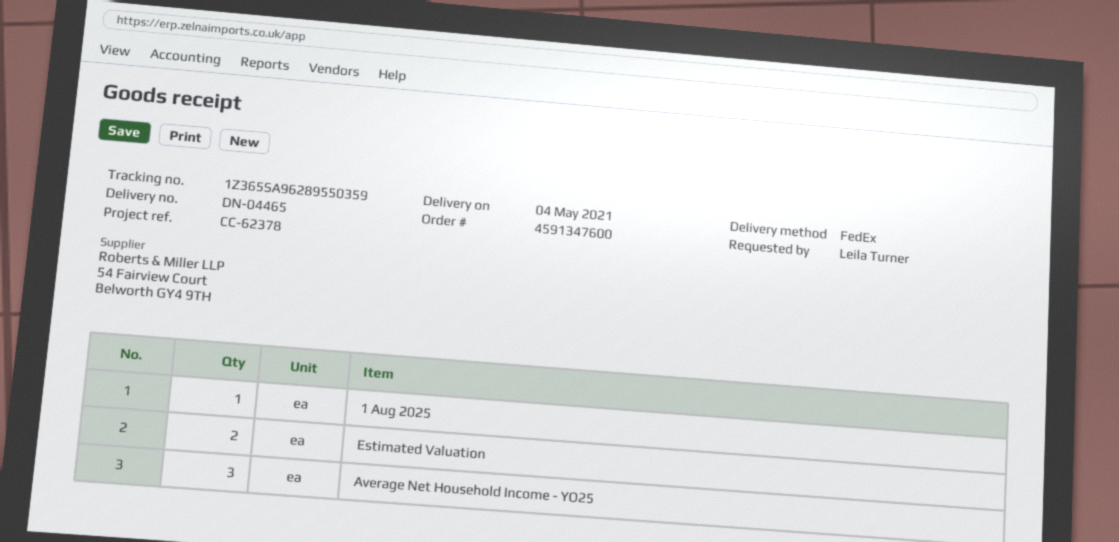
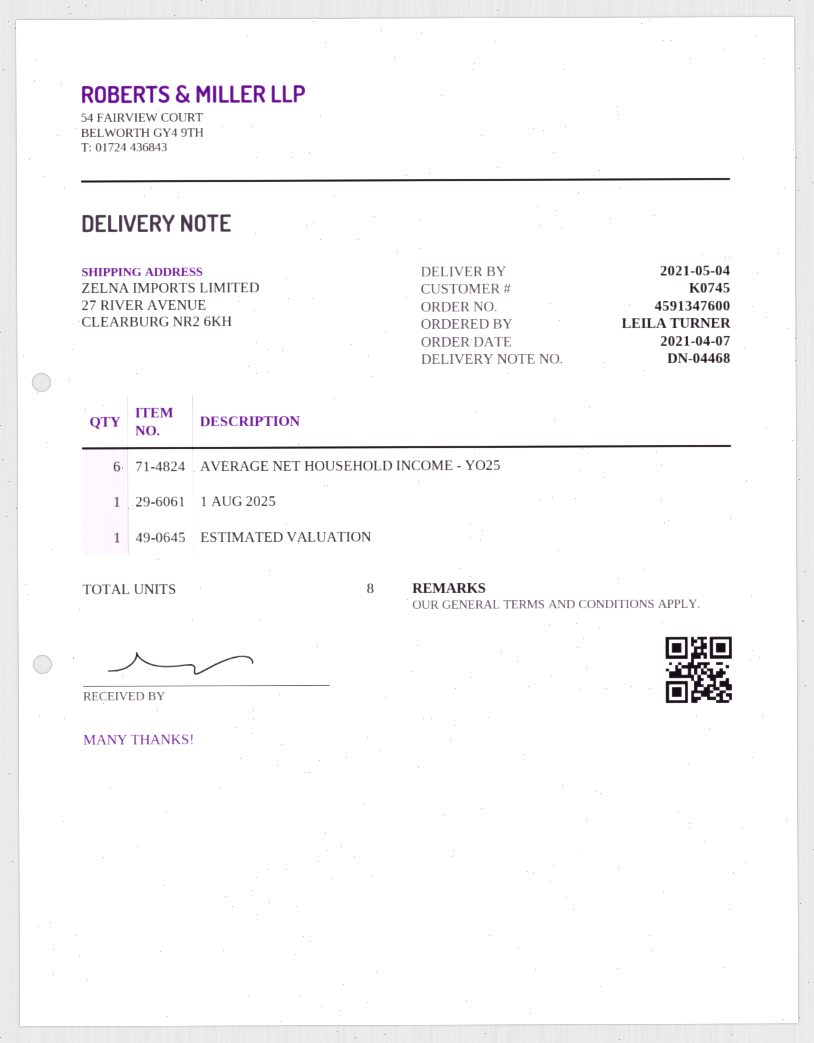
delivery note number: DN-04465 -> DN-04468
Estimated Valuation: 2 -> 1
Average Net Household Income - YO25: 3 -> 6

